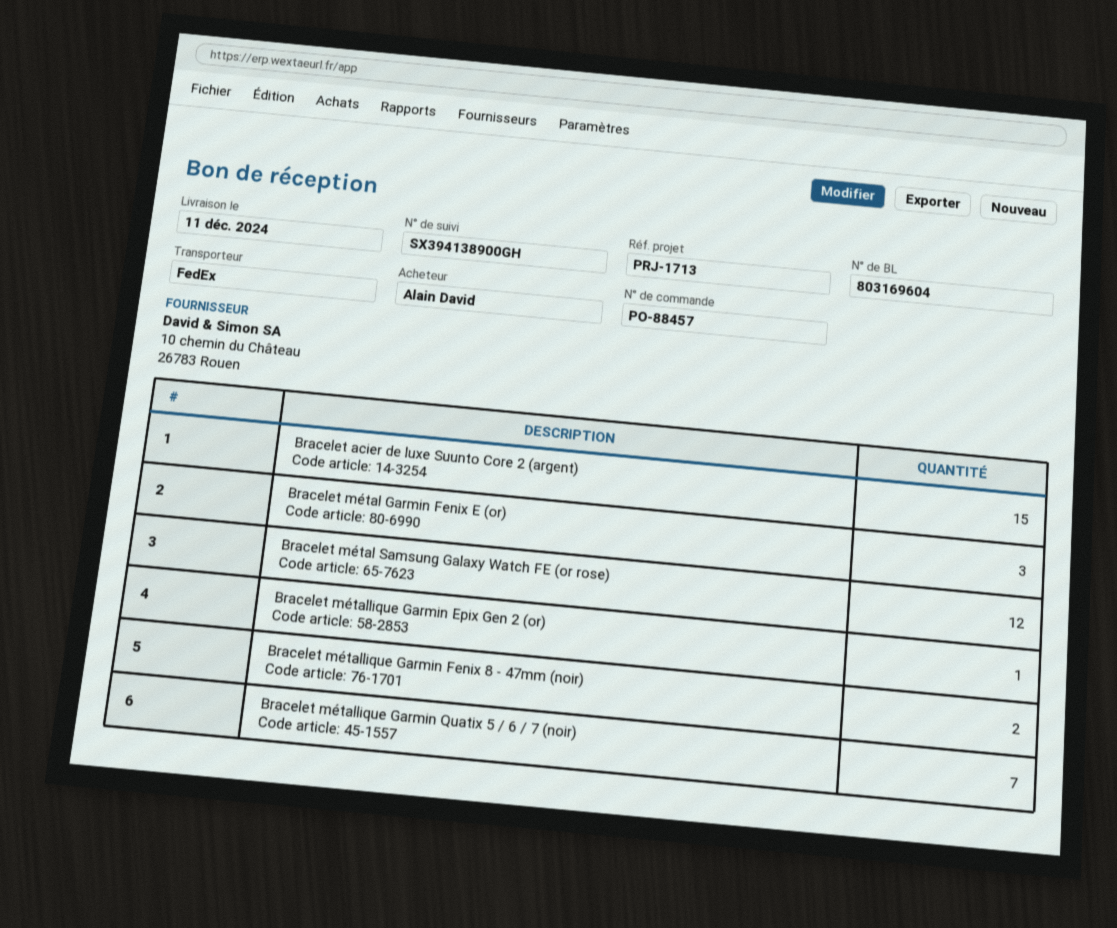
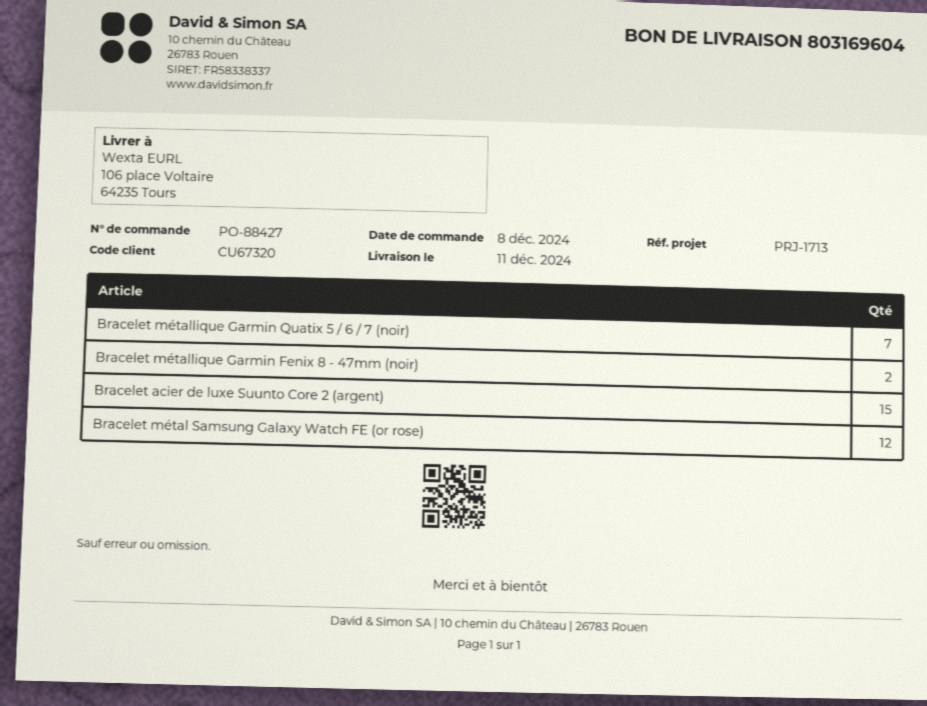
order number: PO-88457 -> PO-88427
Bracelet métal Garmin Fenix E (or): 3 -> none
Bracelet métallique Garmin Epix Gen 2 (or): 1 -> none

